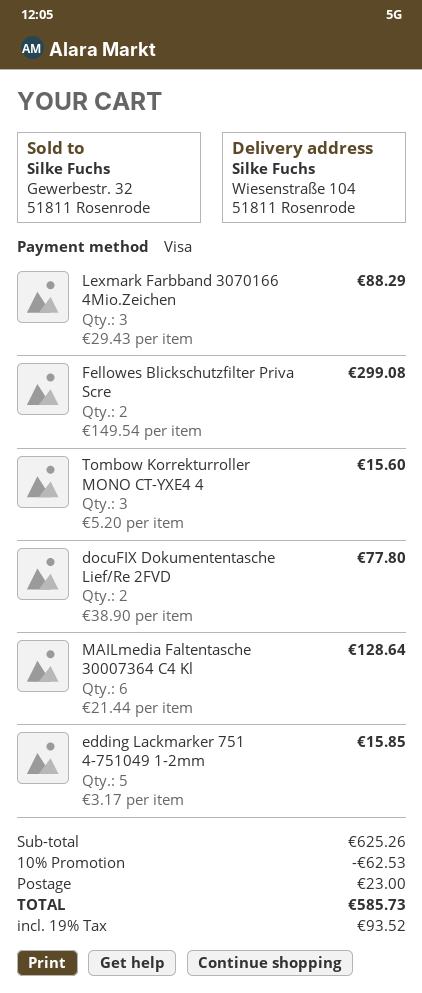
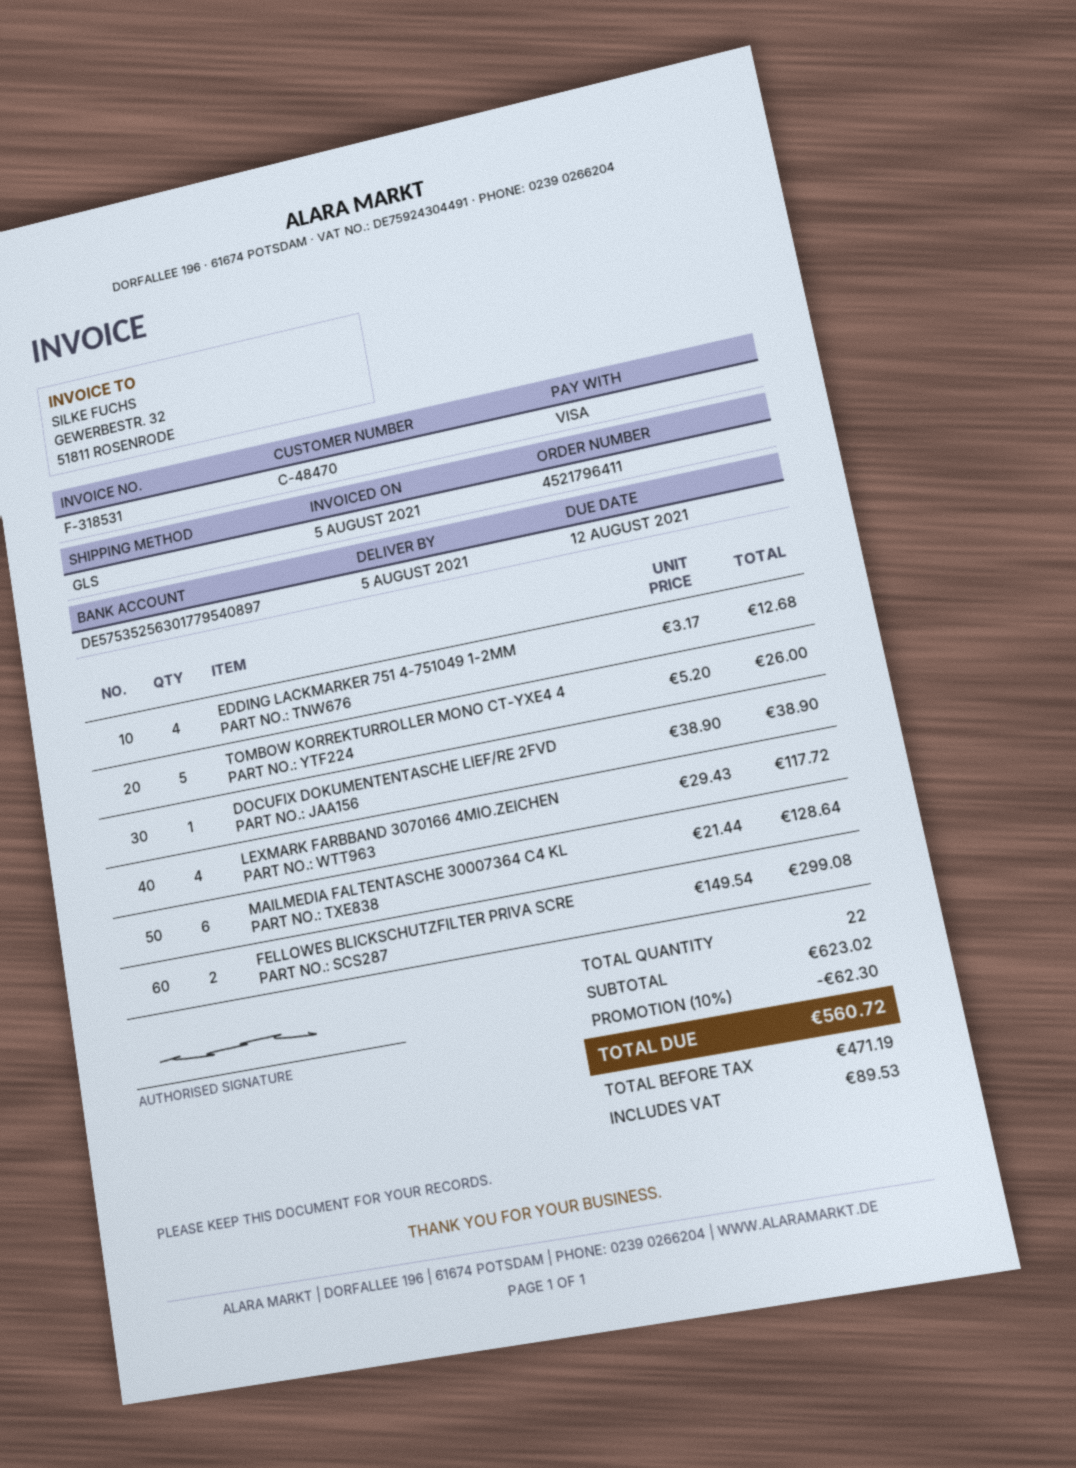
Lexmark Farbband 3070166 4Mio.Zeichen: 3 x 29.43 = 88.29 -> 4 x 29.43 = 117.72
Tombow Korrekturroller MONO CT-YXE4 4: 3 x 5.20 = 15.60 -> 5 x 5.20 = 26.00
docuFIX Dokumententasche Lief/Re 2FVD: 2 x 38.90 = 77.80 -> 1 x 38.90 = 38.90
edding Lackmarker 751 4-751049 1-2mm: 5 x 3.17 = 15.85 -> 4 x 3.17 = 12.68
subtotal: 625.26 -> 623.02
discount: 10% = 62.53 -> 10% = 62.30
shipping: 23.00 -> none
tax: 93.52 -> 89.53
total: 585.73 -> 560.72

